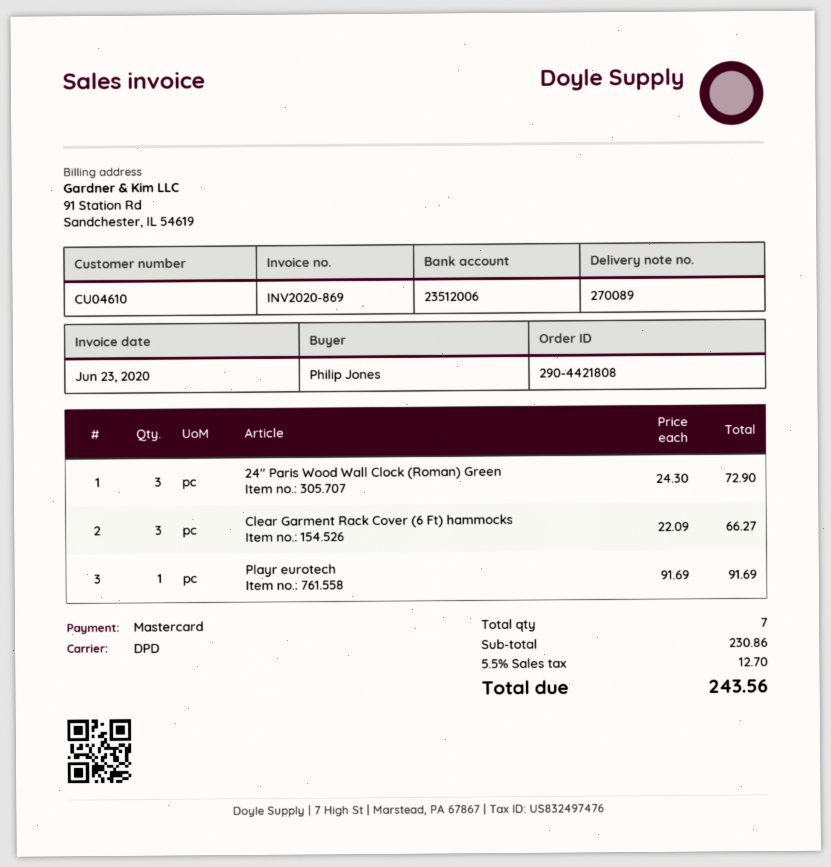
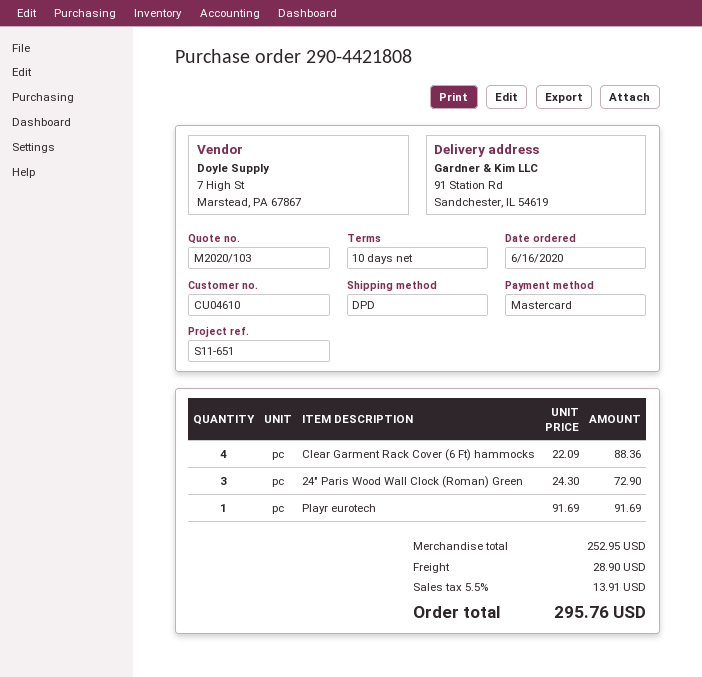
Clear Garment Rack Cover (6 Ft) hammocks: 3 x 22.09 = 66.27 -> 4 x 22.09 = 88.36
subtotal: 230.86 -> 252.95
shipping: none -> 28.90
tax: 5.5% = 12.70 -> 5.5% = 13.91
total: 243.56 -> 295.76

